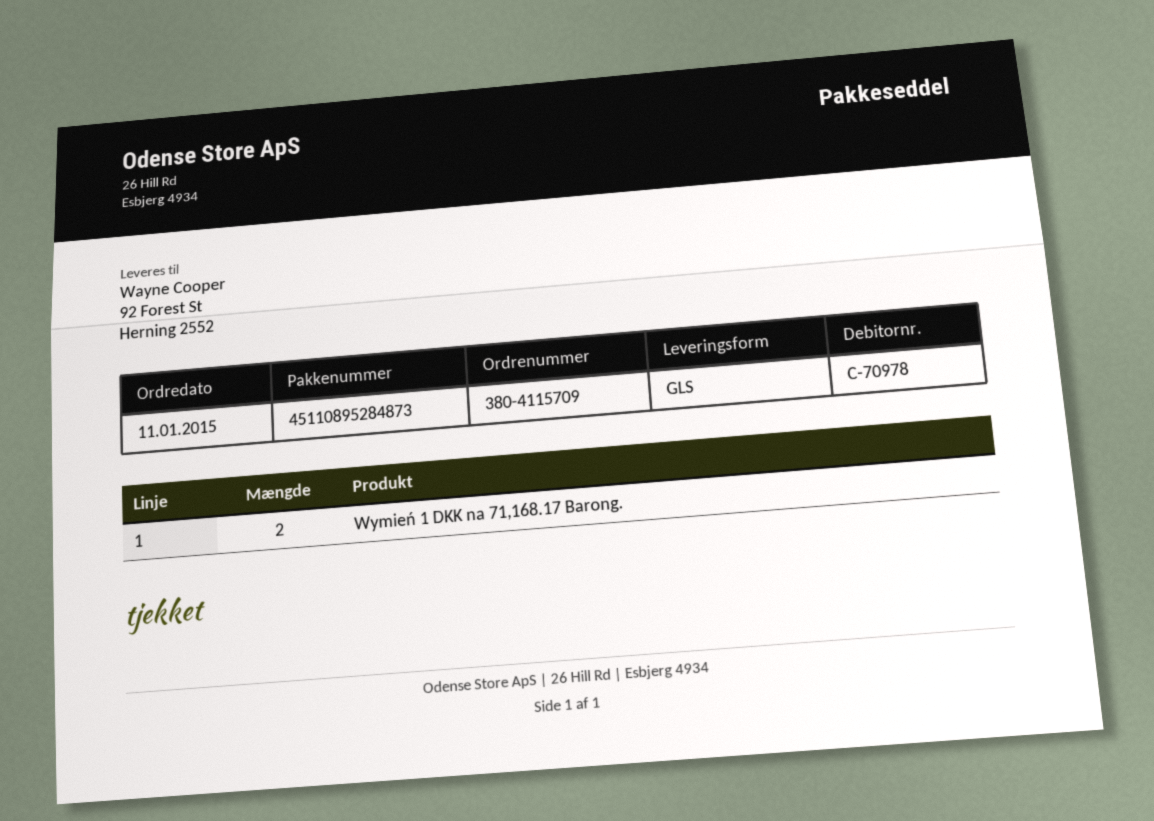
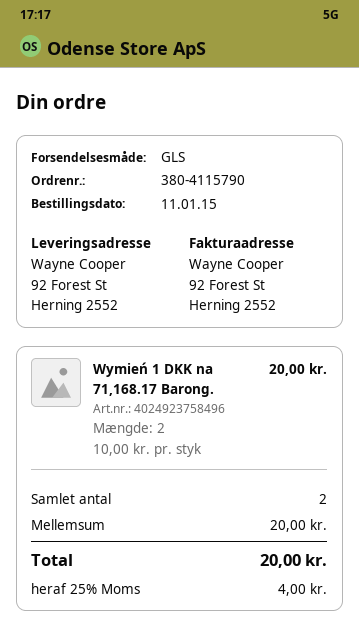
order number: 380-4115709 -> 380-4115790

